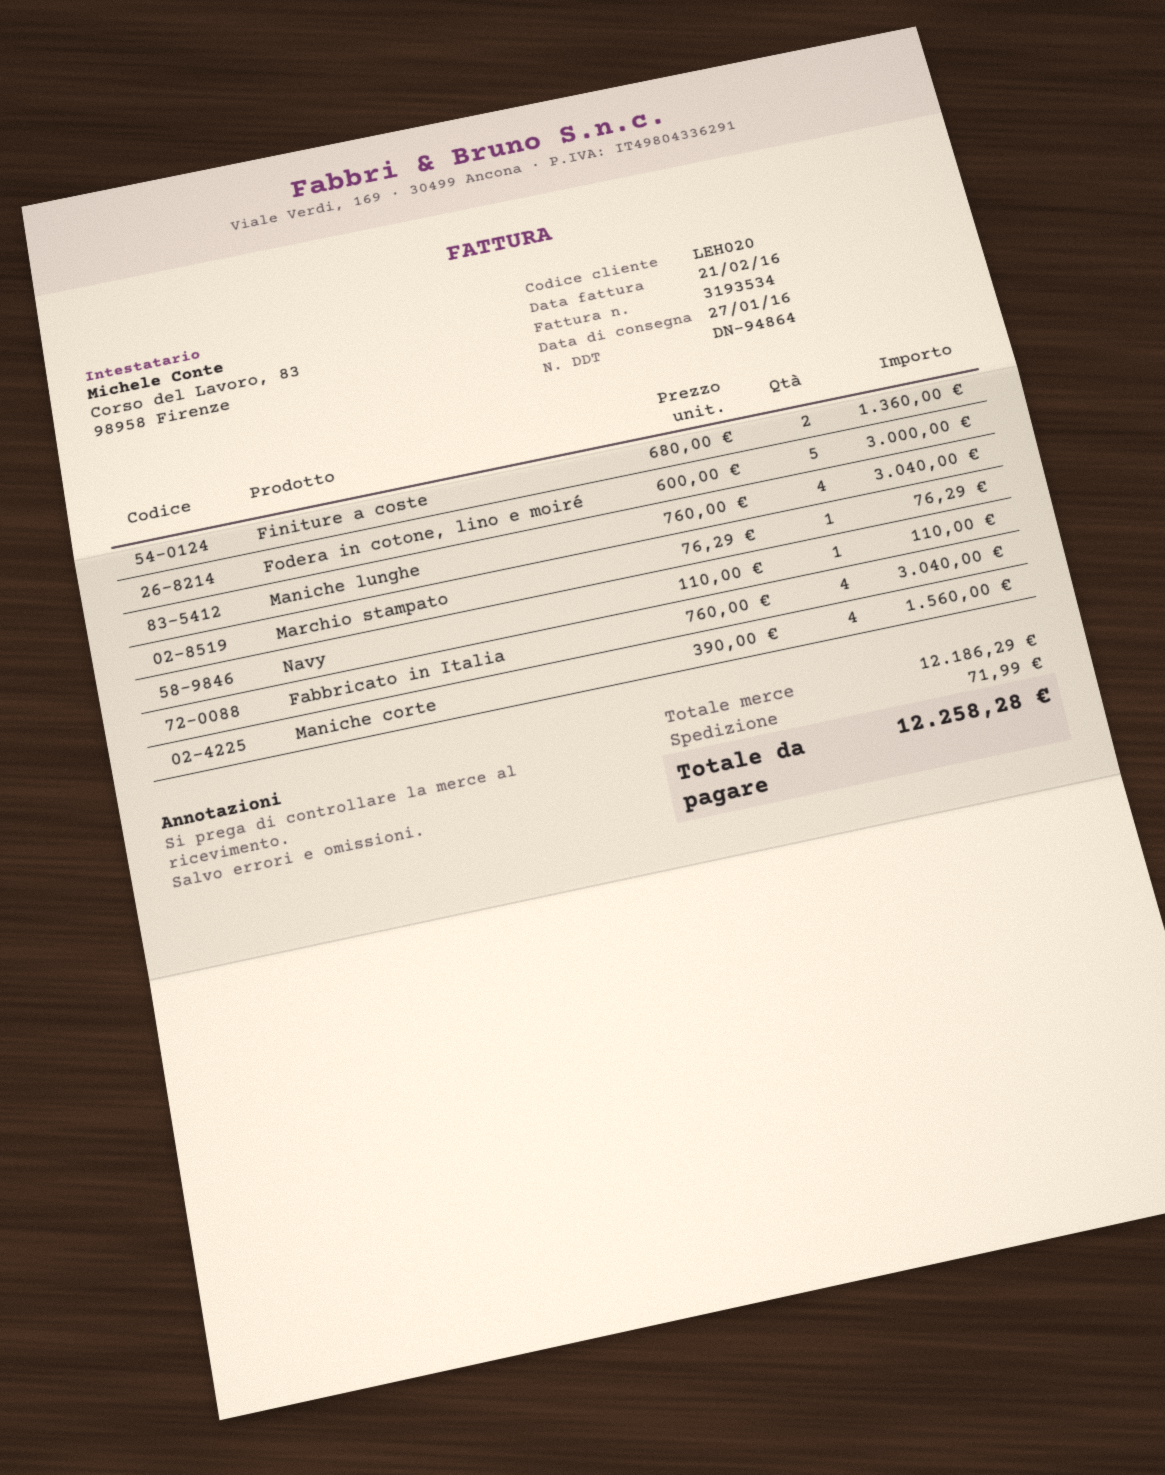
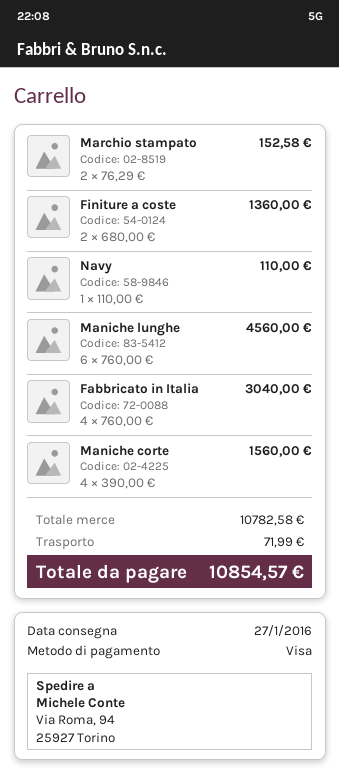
Fodera in cotone, lino e moiré: 5 x 600.00 = 3000.00 -> none
Maniche lunghe: 4 x 760.00 = 3040.00 -> 6 x 760.00 = 4560.00
Marchio stampato: 1 x 76.29 = 76.29 -> 2 x 76.29 = 152.58
subtotal: 12186.29 -> 10782.58
total: 12258.28 -> 10854.57

